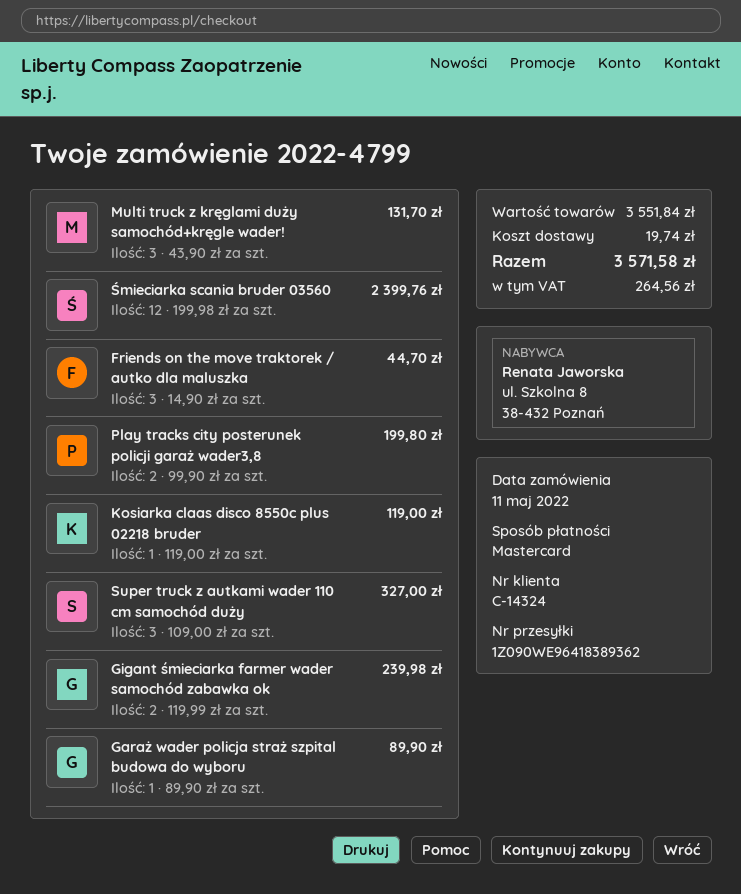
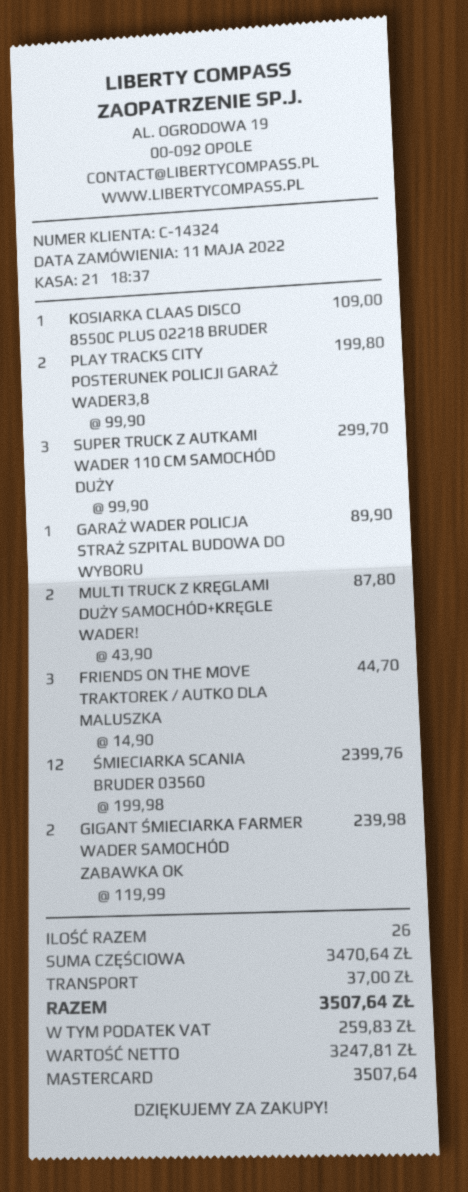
Multi truck z kręglami duży samochód+kręgle wader!: 3 x 43.90 = 131.70 -> 2 x 43.90 = 87.80
Kosiarka claas disco 8550c plus 02218 bruder: 1 x 119.00 = 119.00 -> 1 x 109.00 = 109.00
Super truck z autkami wader 110 cm samochód duży: 3 x 109.00 = 327.00 -> 3 x 99.90 = 299.70
subtotal: 3551.84 -> 3470.64
shipping: 19.74 -> 37.00
tax: 264.56 -> 259.83
total: 3571.58 -> 3507.64

